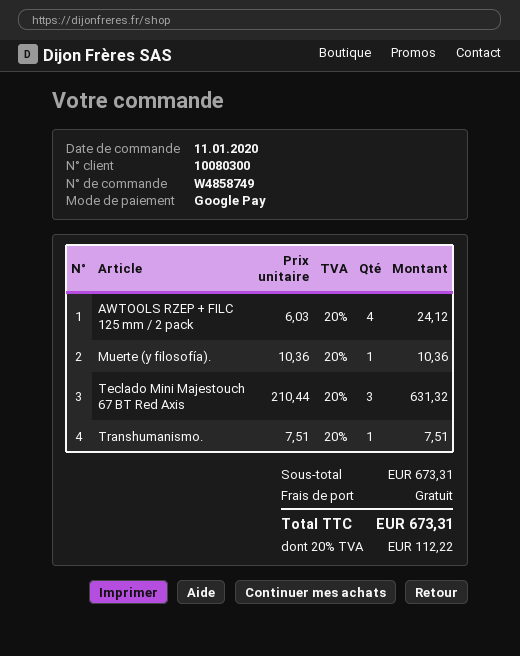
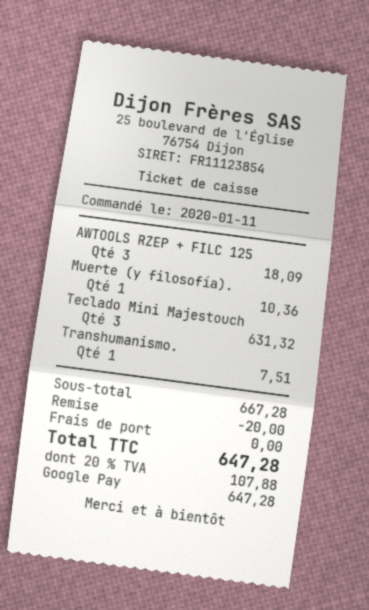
AWTOOLS RZEP + FILC 125 mm / 2 pack: 4 for 24.12 -> 3 for 18.09
subtotal: 673.31 -> 667.28
discount: none -> 20.00
tax: 20% = 112.22 -> 20% = 107.88
total: 673.31 -> 647.28

